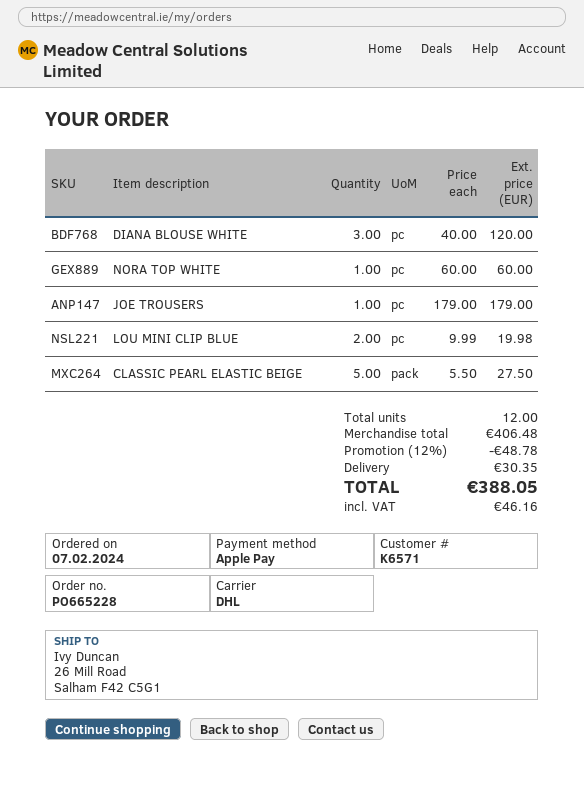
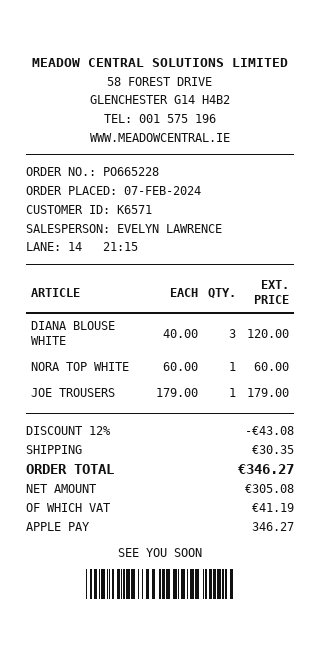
LOU MINI CLIP BLUE: 2 x 9.99 = 19.98 -> none
CLASSIC PEARL ELASTIC BEIGE: 5 x 5.50 = 27.50 -> none
discount: 12% = 48.78 -> 12% = 43.08
tax: 46.16 -> 41.19
total: 388.05 -> 346.27

